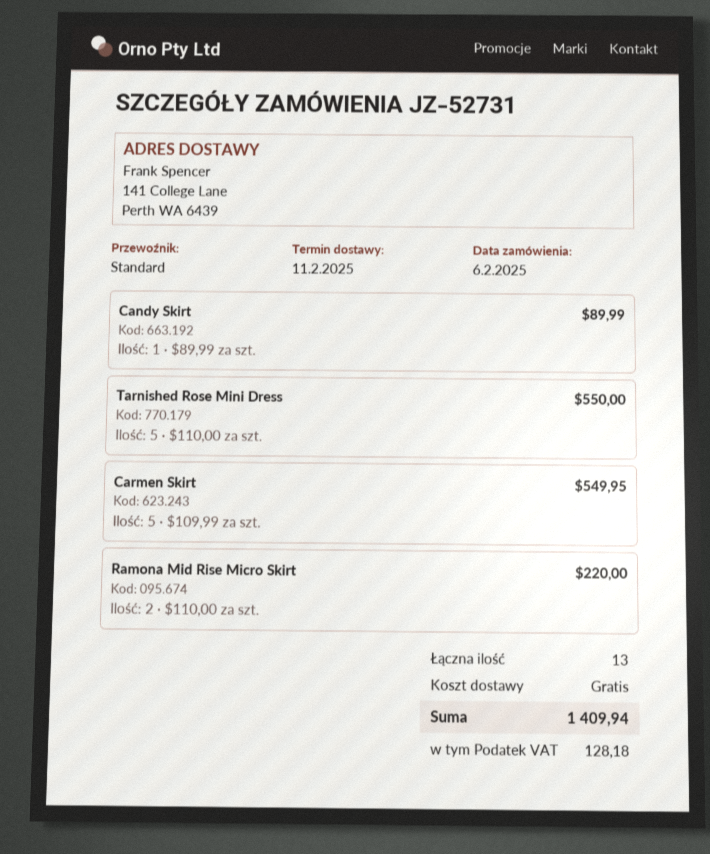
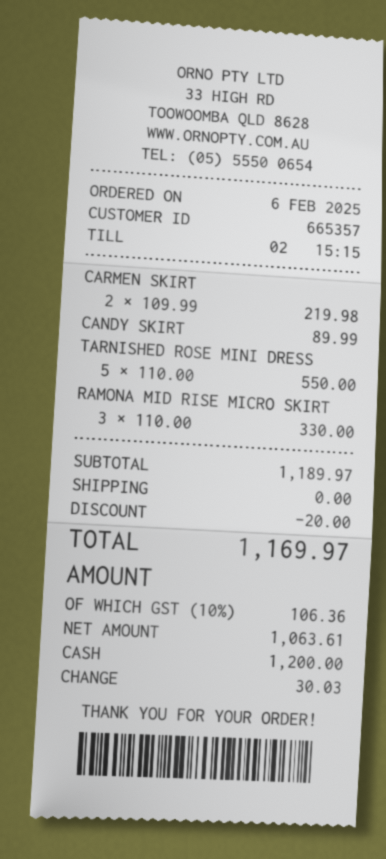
Carmen Skirt: 5 x 109.99 = 549.95 -> 2 x 109.99 = 219.98
Ramona Mid Rise Micro Skirt: 2 x 110.00 = 220.00 -> 3 x 110.00 = 330.00
discount: none -> 20.00
tax: 128.18 -> 106.36
total: 1409.94 -> 1169.97

